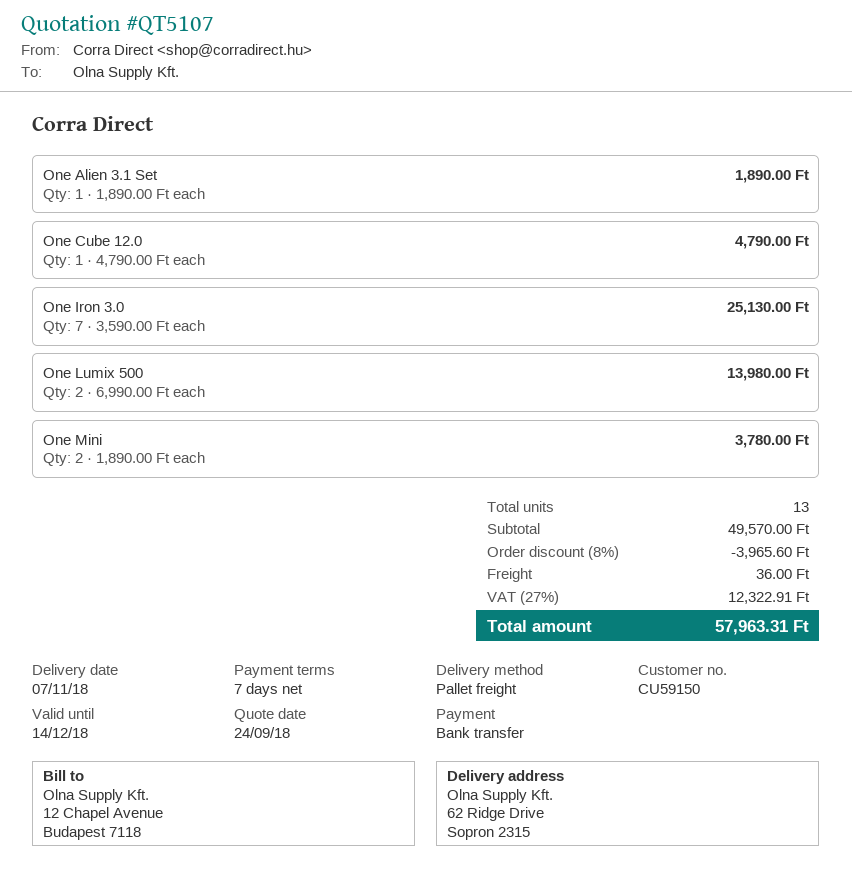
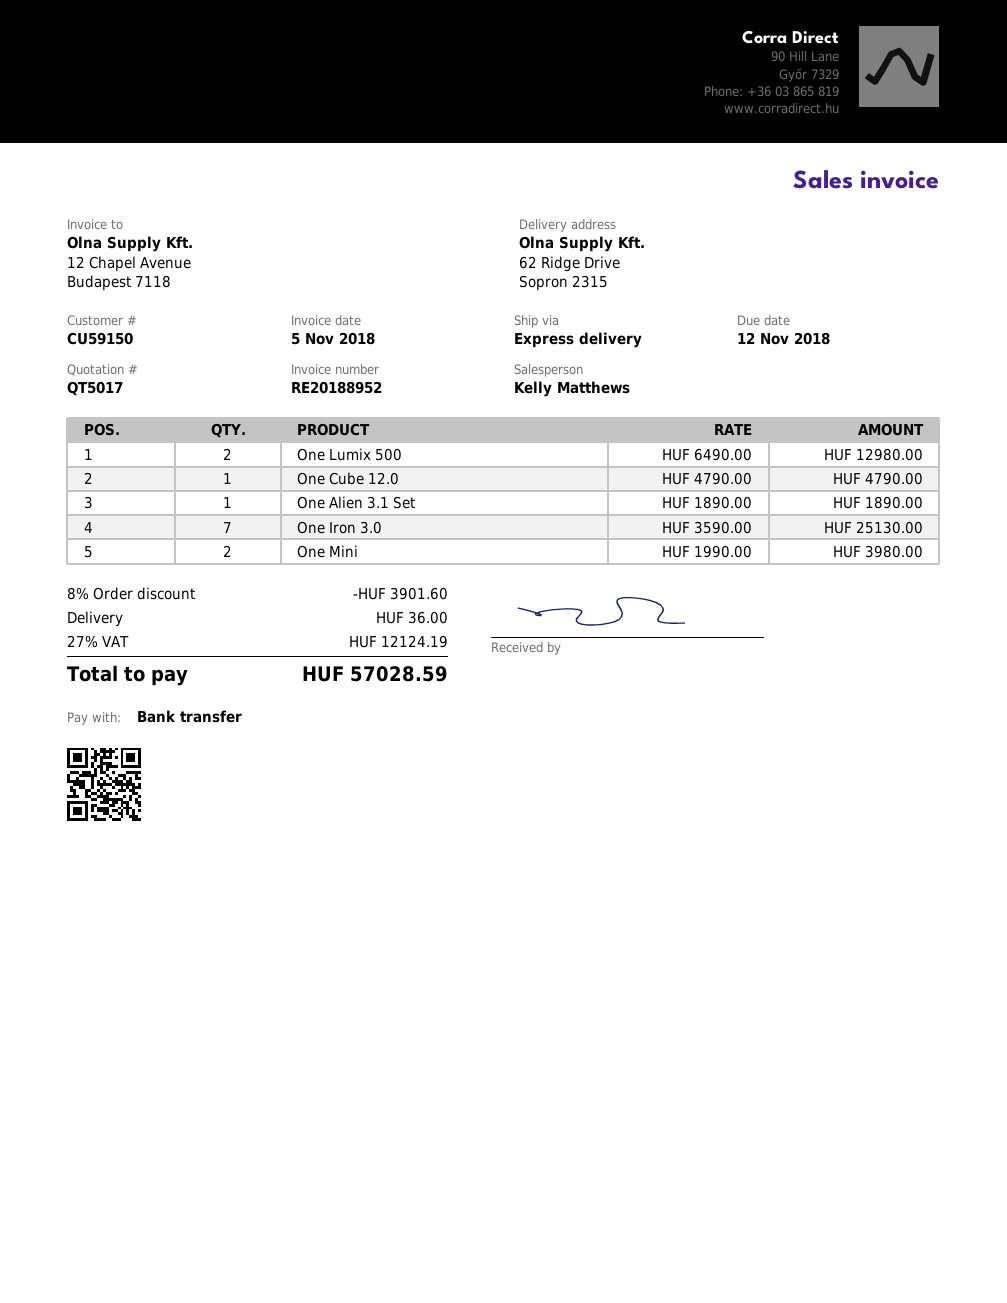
quote number: QT5107 -> QT5017
shipping method: pallet freight -> express
One Lumix 500: 2 x 6990.00 = 13980.00 -> 2 x 6490.00 = 12980.00
One Mini: 2 x 1890.00 = 3780.00 -> 2 x 1990.00 = 3980.00
discount: 8% = 3965.60 -> 8% = 3901.60
tax: 27% = 12322.91 -> 27% = 12124.19
total: 57963.31 -> 57028.59

